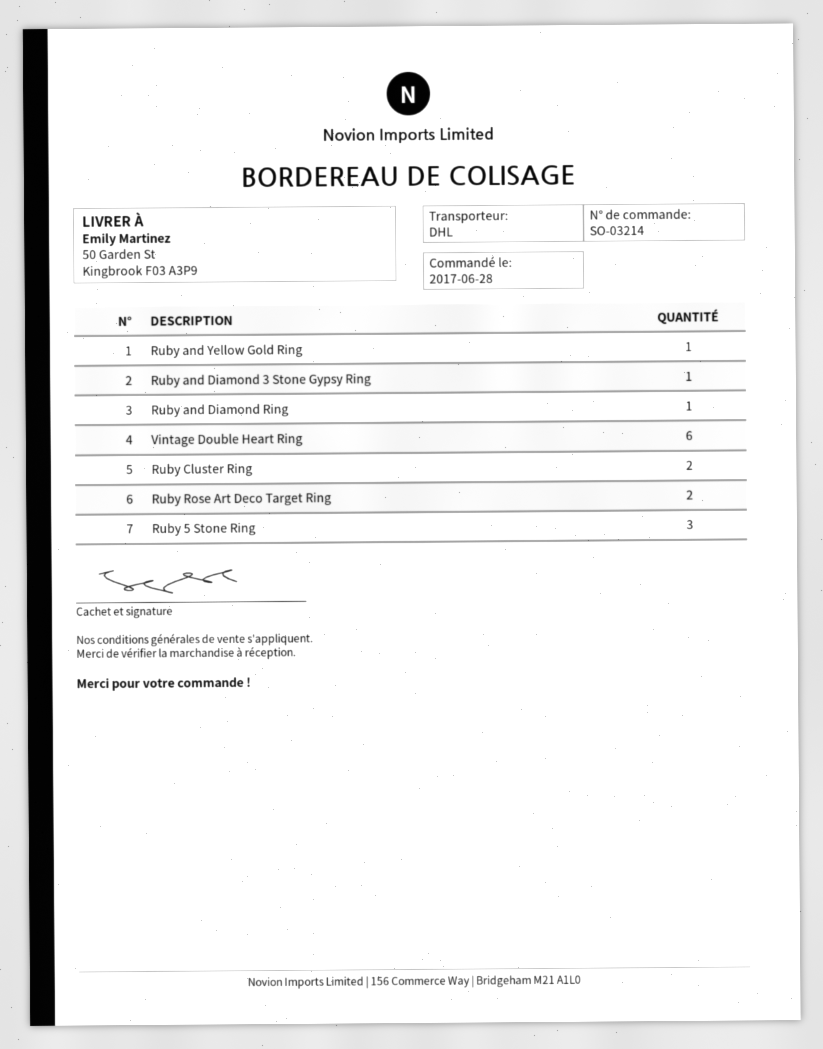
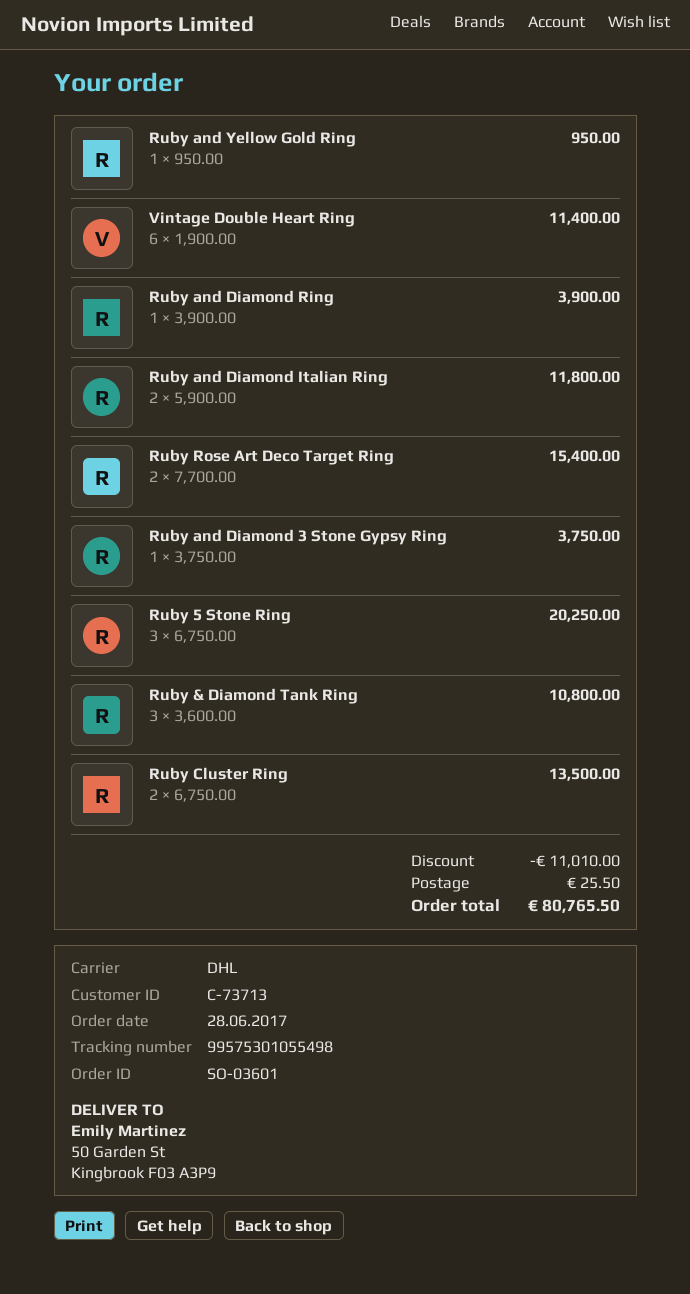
order number: SO-03214 -> SO-03601
Ruby and Diamond Italian Ring: none -> 2
Ruby & Diamond Tank Ring: none -> 3

